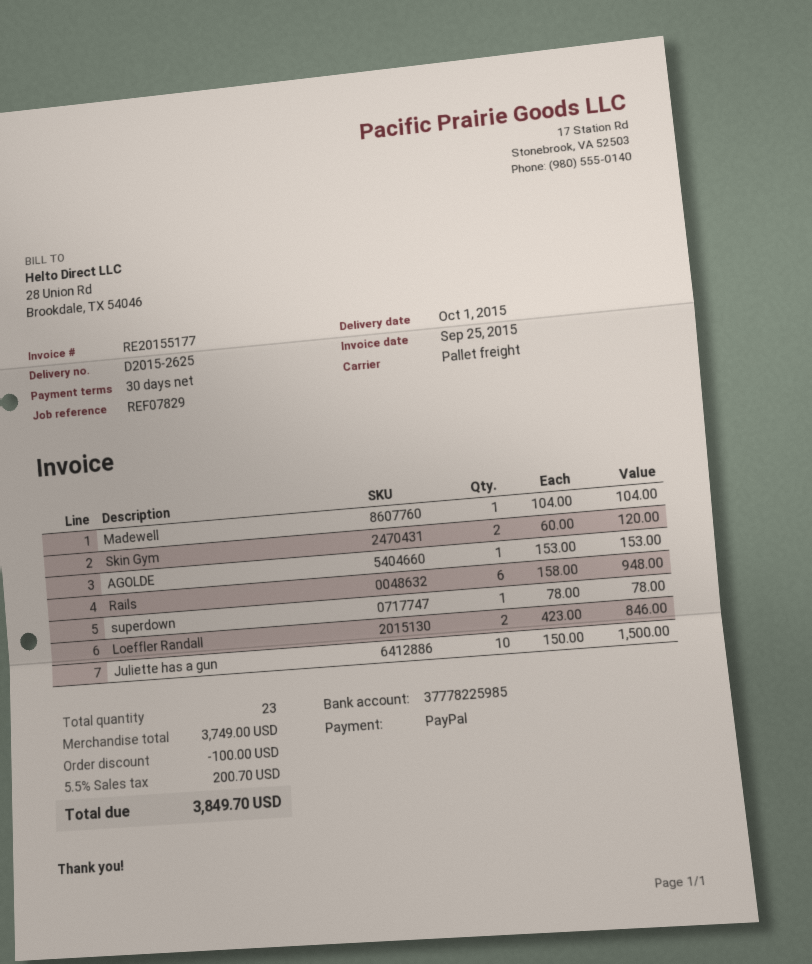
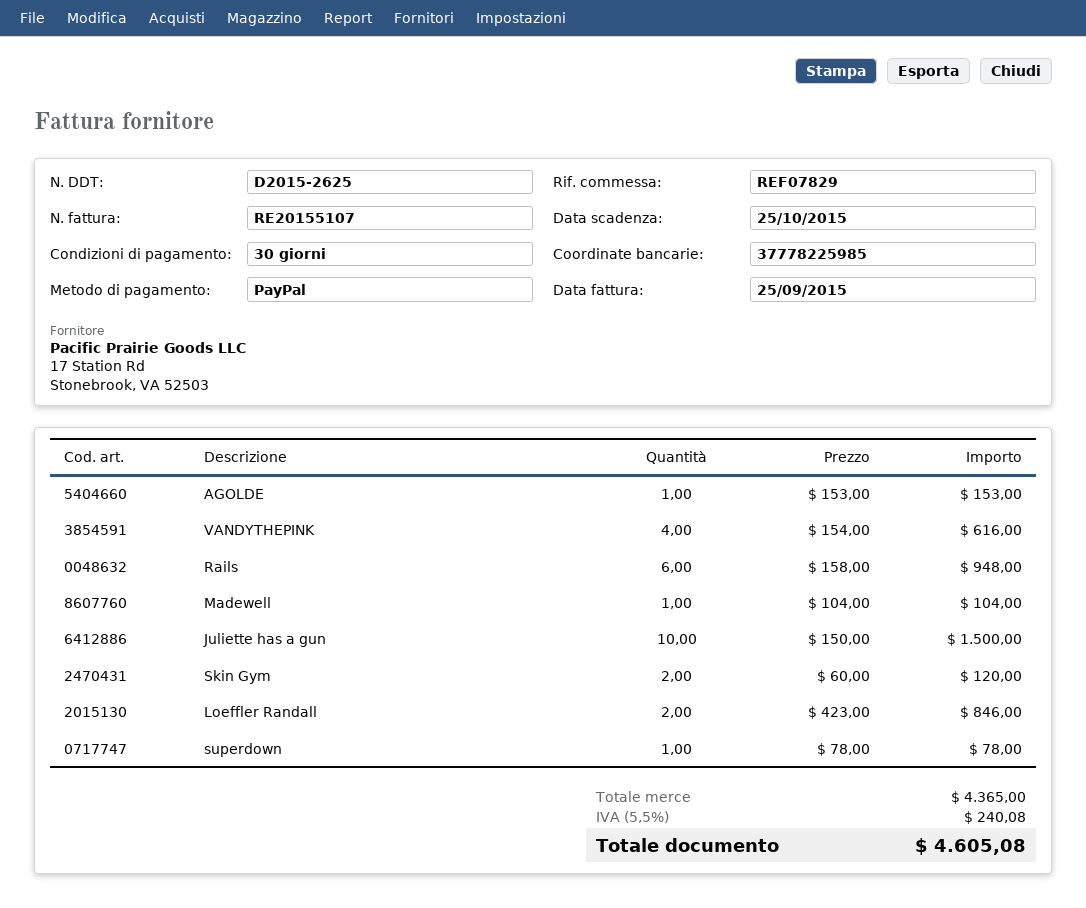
invoice number: RE20155177 -> RE20155107
VANDYTHEPINK: none -> 4 x 154.00 = 616.00
subtotal: 3749.00 -> 4365.00
discount: 100.00 -> none
tax: 5.5% = 200.70 -> 5.5% = 240.08
total: 3849.70 -> 4605.08

